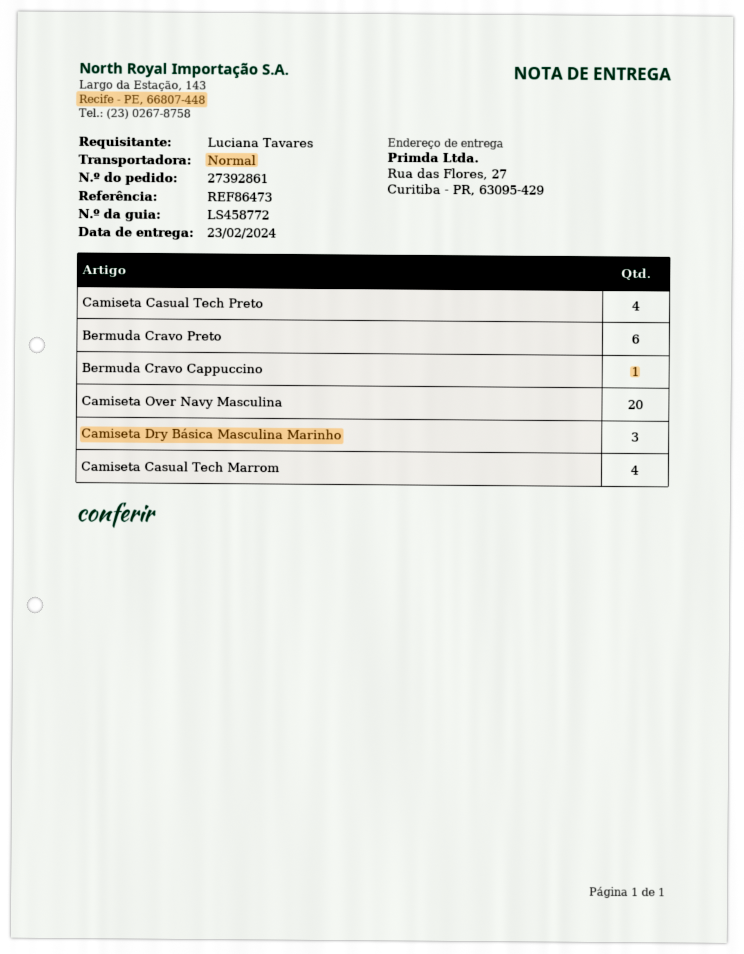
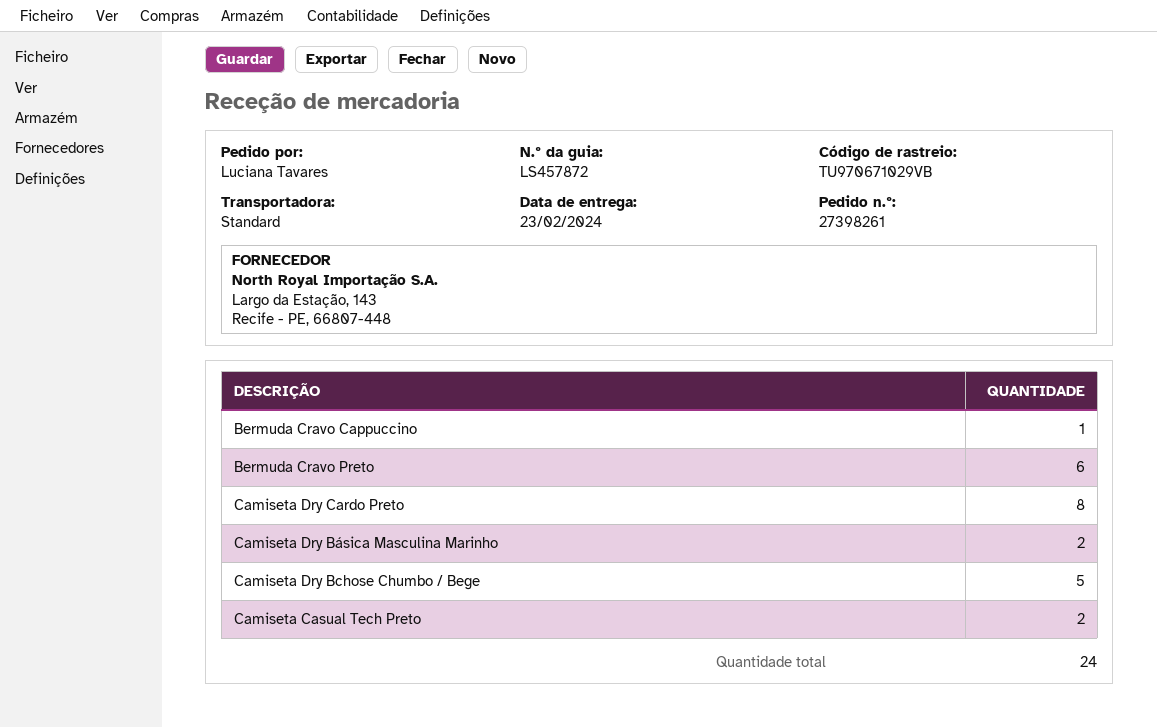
order number: 27392861 -> 27398261
delivery note number: LS458772 -> LS457872
Camiseta Casual Tech Preto: 4 -> 2
Camiseta Over Navy Masculina: 20 -> none
Camiseta Dry Básica Masculina Marinho: 3 -> 2
Camiseta Casual Tech Marrom: 4 -> none
Camiseta Dry Cardo Preto: none -> 8
Camiseta Dry Bchose Chumbo / Bege: none -> 5

